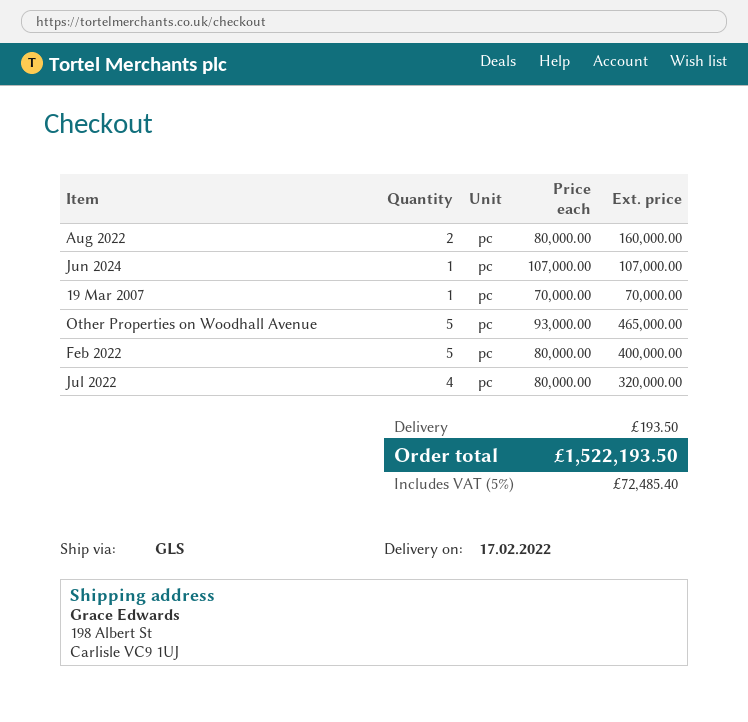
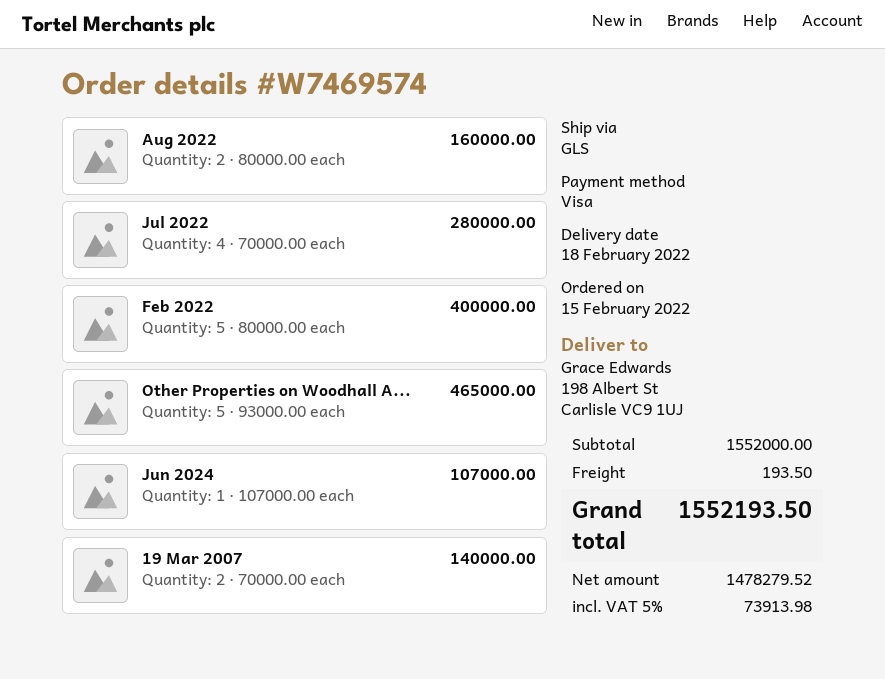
delivery date: 2022-02-17 -> 2022-02-18
19 Mar 2007: 1 x 70000.00 = 70000.00 -> 2 x 70000.00 = 140000.00
Jul 2022: 4 x 80000.00 = 320000.00 -> 4 x 70000.00 = 280000.00
tax: 5% = 72485.40 -> 5% = 73913.98
total: 1522193.50 -> 1552193.50

